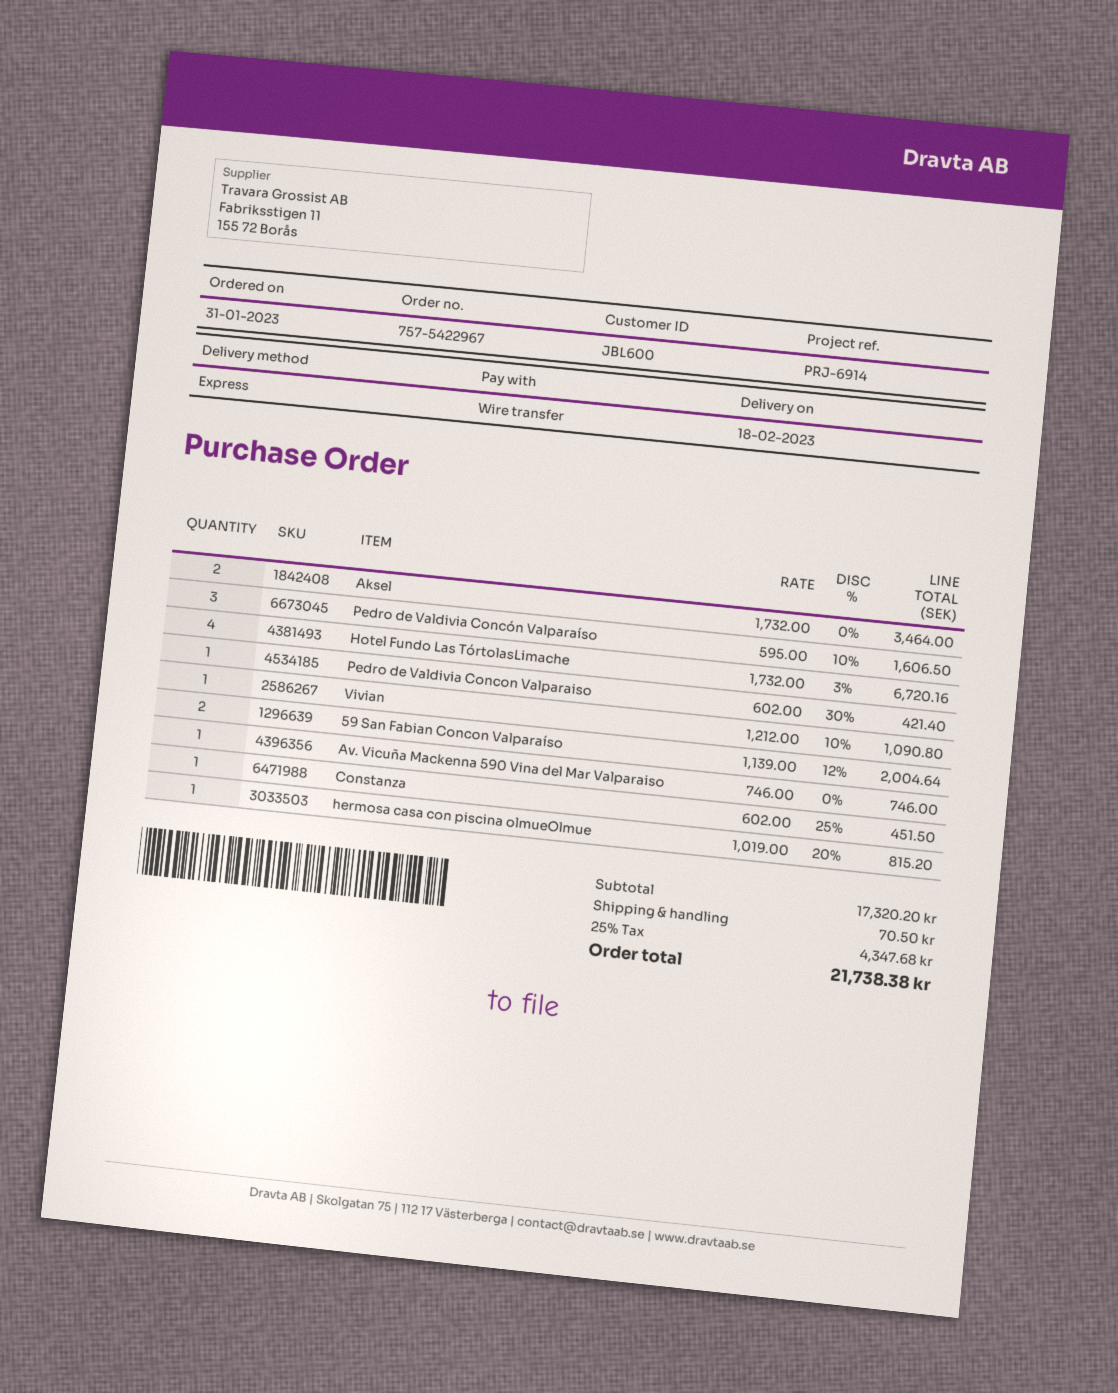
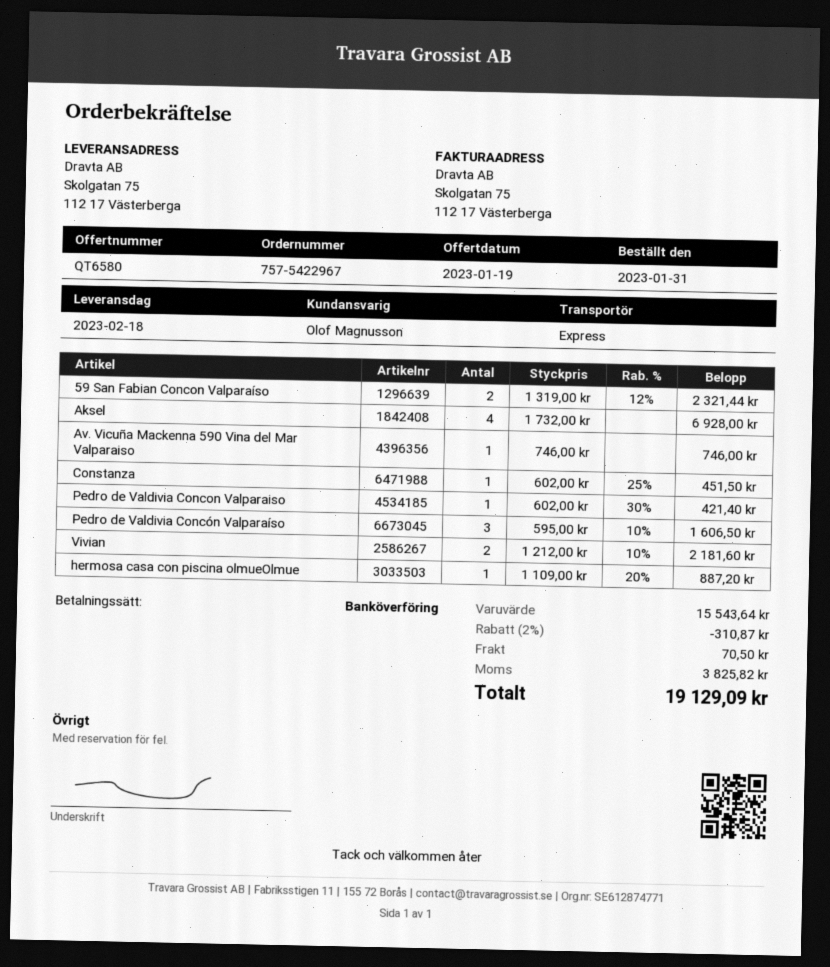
Aksel: 2 x 1732.00 = 3464.00 -> 4 x 1732.00 = 6928.00
Hotel Fundo Las TórtolasLimache: 4 x 1732.00 - 3% = 6720.16 -> none
Vivian: 1 x 1212.00 - 10% = 1090.80 -> 2 x 1212.00 - 10% = 2181.60
59 San Fabian Concon Valparaíso: 2 x 1139.00 - 12% = 2004.64 -> 2 x 1319.00 - 12% = 2321.44
hermosa casa con piscina olmueOlmue: 1 x 1019.00 - 20% = 815.20 -> 1 x 1109.00 - 20% = 887.20
subtotal: 17320.20 -> 15543.64
discount: none -> 2% = 310.87
tax: 4347.68 -> 3825.82
total: 21738.38 -> 19129.09

